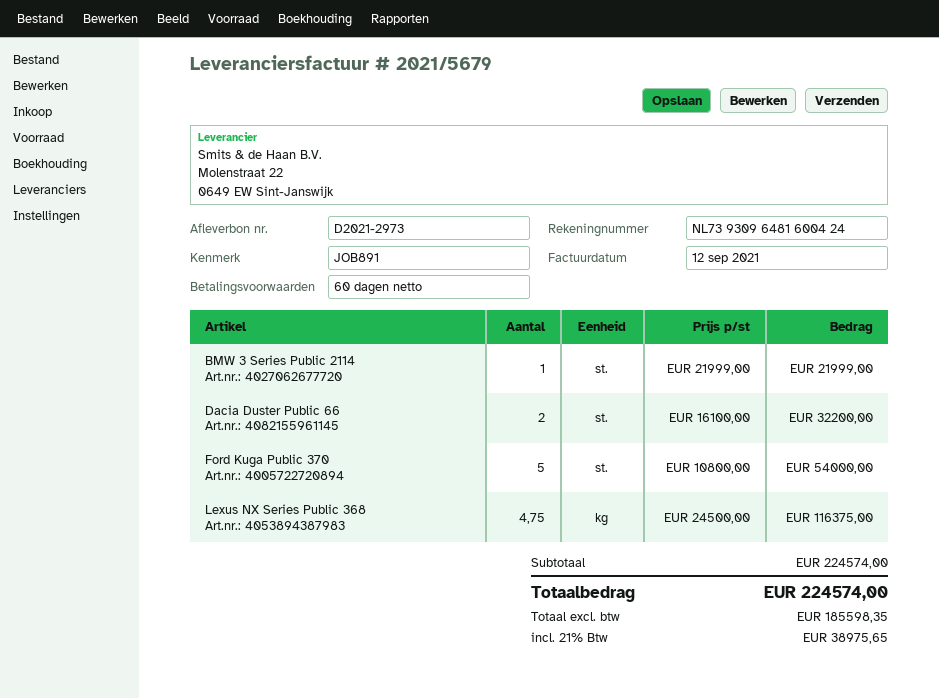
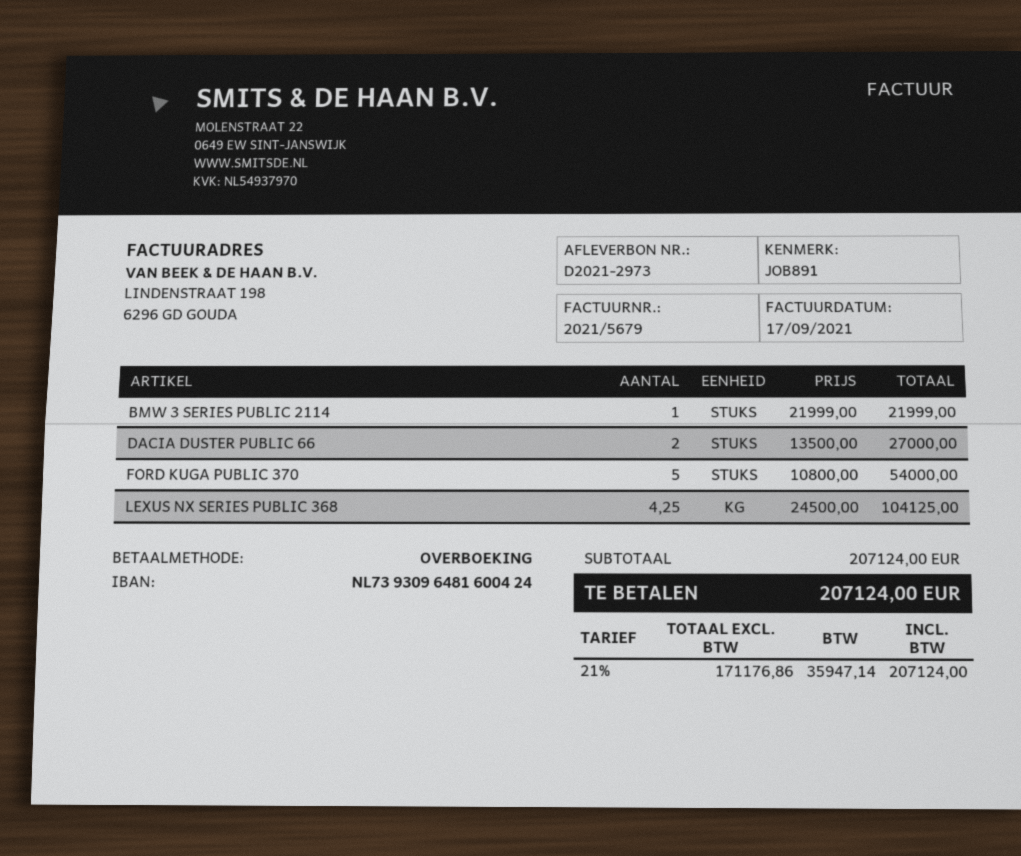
invoice date: 2021-09-12 -> 2021-09-17
Dacia Duster Public 66: 2 x 16100.00 = 32200.00 -> 2 x 13500.00 = 27000.00
Lexus NX Series Public 368: 4.75 x 24500.00 = 116375.00 -> 4.25 x 24500.00 = 104125.00
subtotal: 224574.00 -> 207124.00
net: 185598.35 -> 171176.86
tax: 21% = 38975.65 -> 21% = 35947.14
total: 224574.00 -> 207124.00

